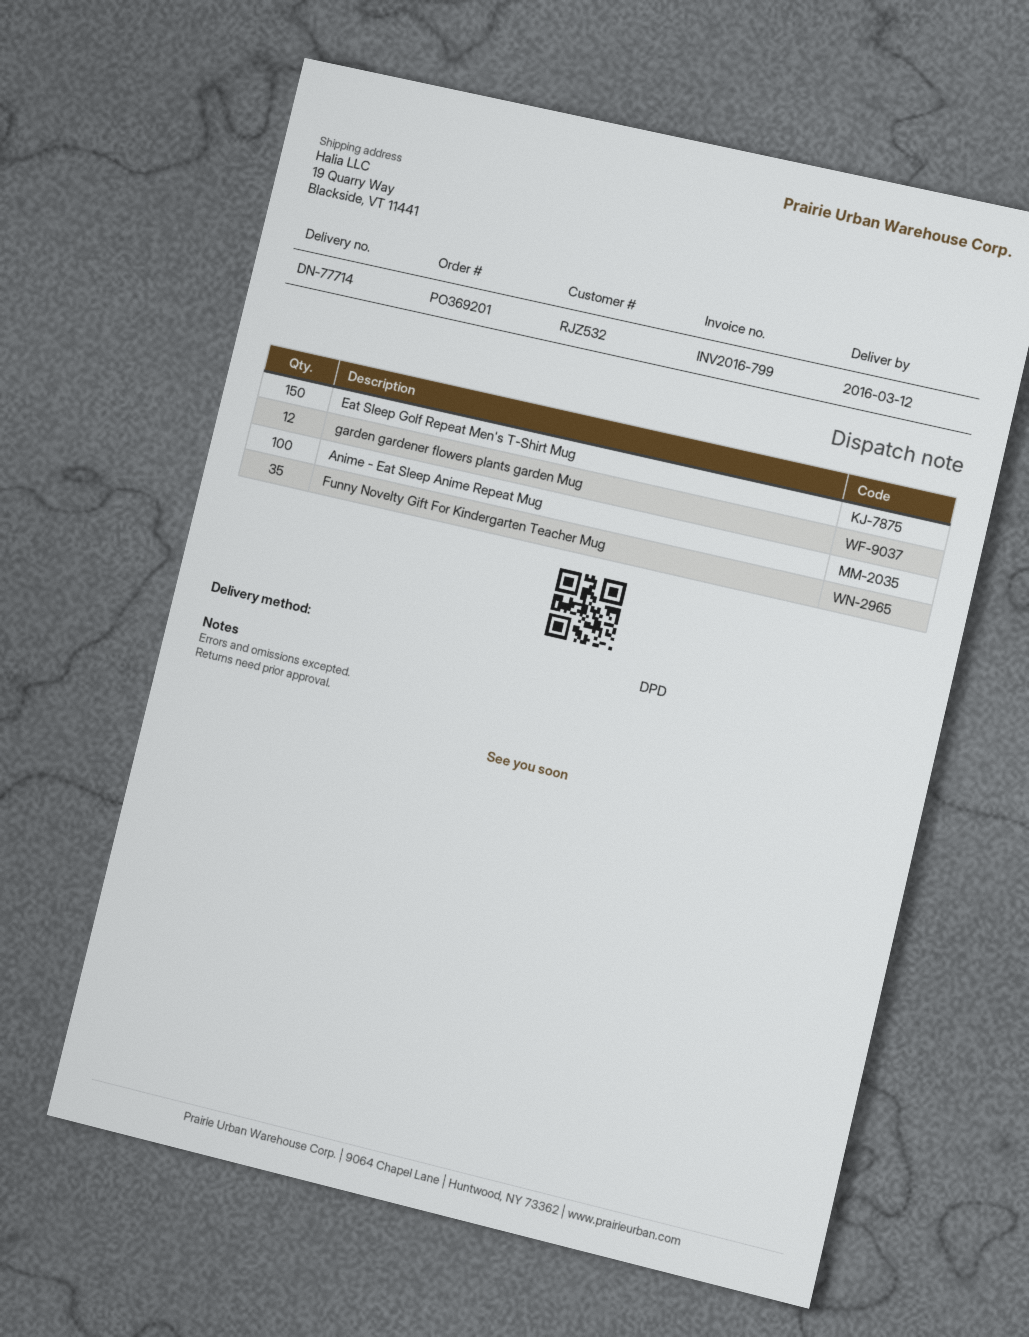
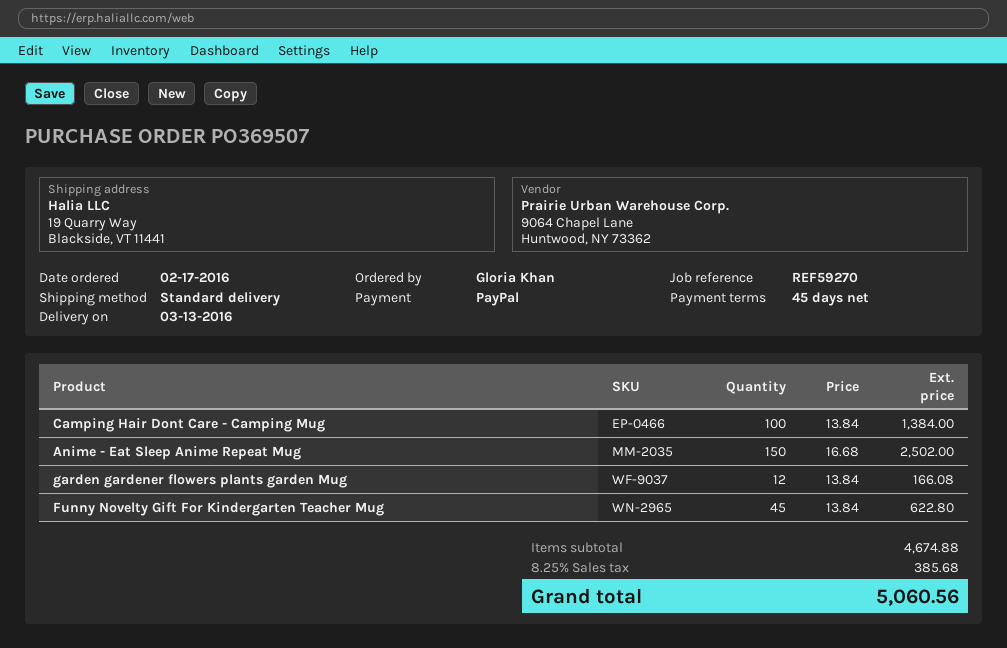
order number: PO369201 -> PO369507
delivery date: 2016-03-12 -> 2016-03-13
shipping method: DPD -> standard
Eat Sleep Golf Repeat Men's T-Shirt Mug: 150 -> none
Anime - Eat Sleep Anime Repeat Mug: 100 -> 150
Funny Novelty Gift For Kindergarten Teacher Mug: 35 -> 45
Camping Hair Dont Care - Camping Mug: none -> 100

